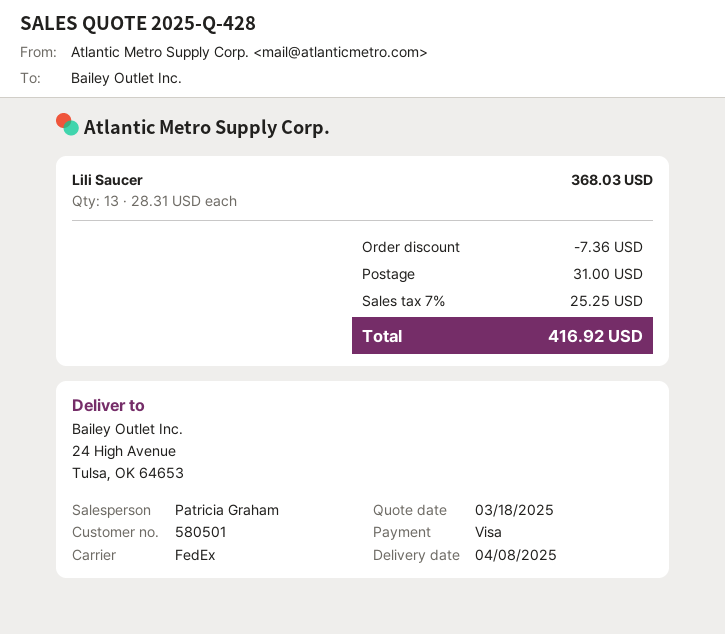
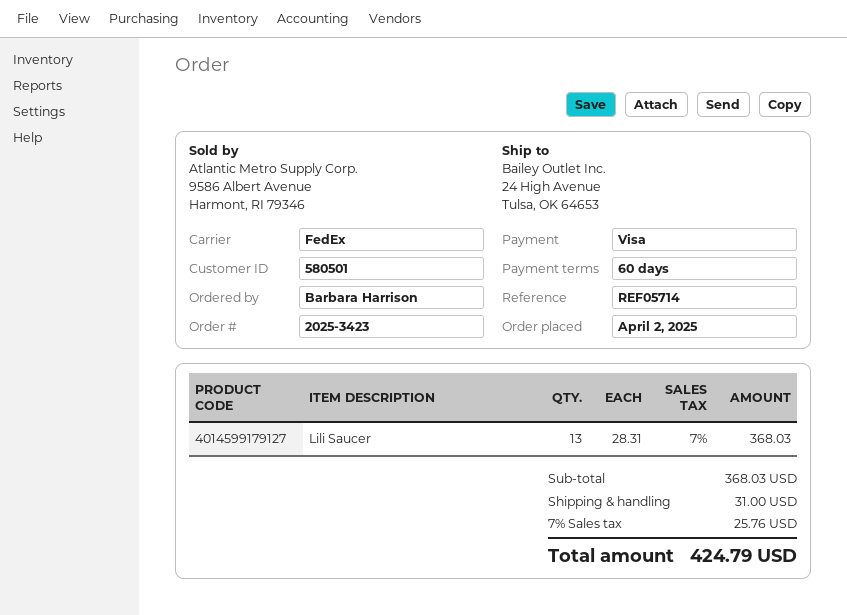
discount: 7.36 -> none
tax: 7% = 25.25 -> 7% = 25.76
total: 416.92 -> 424.79

